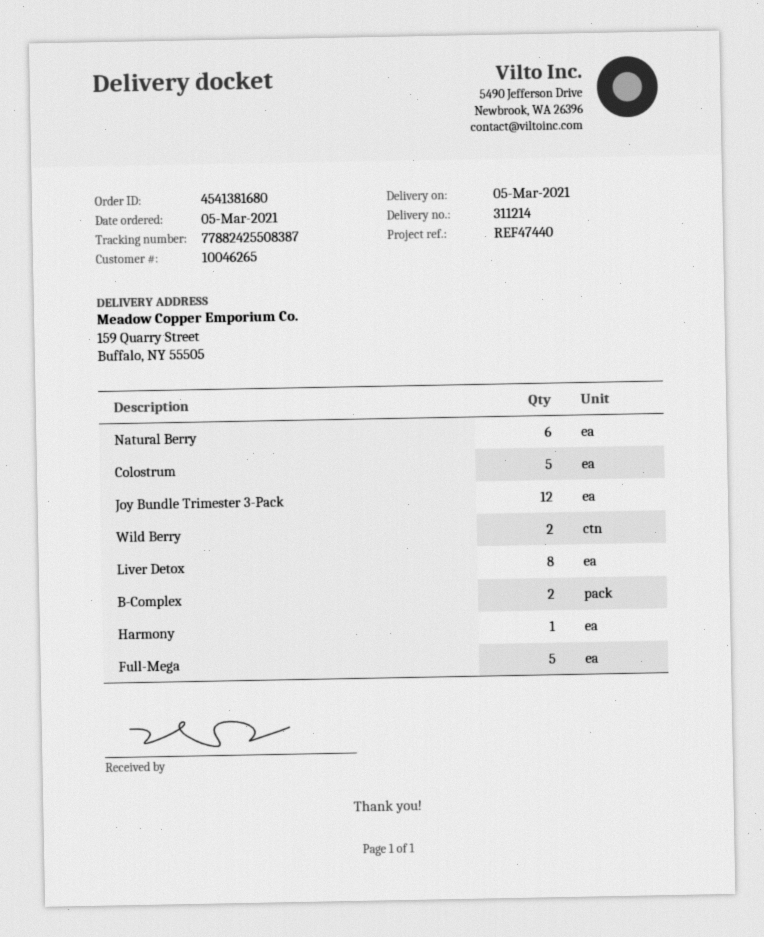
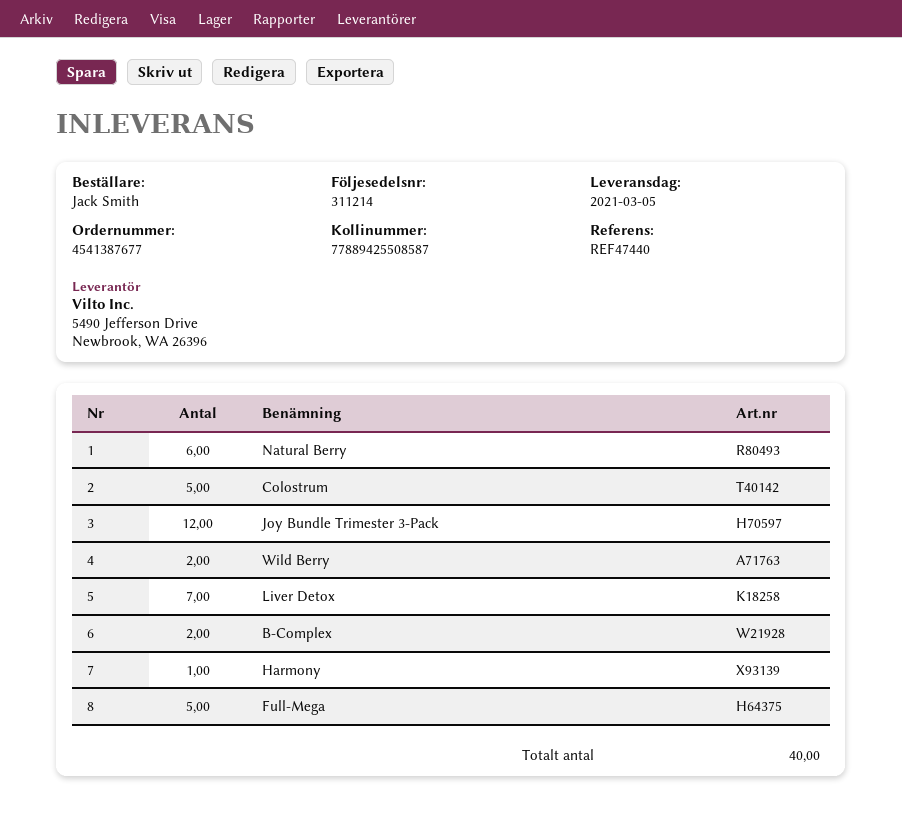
order number: 4541381680 -> 4541387677
tracking number: 77882425508387 -> 77889425508587
Liver Detox: 8 -> 7

